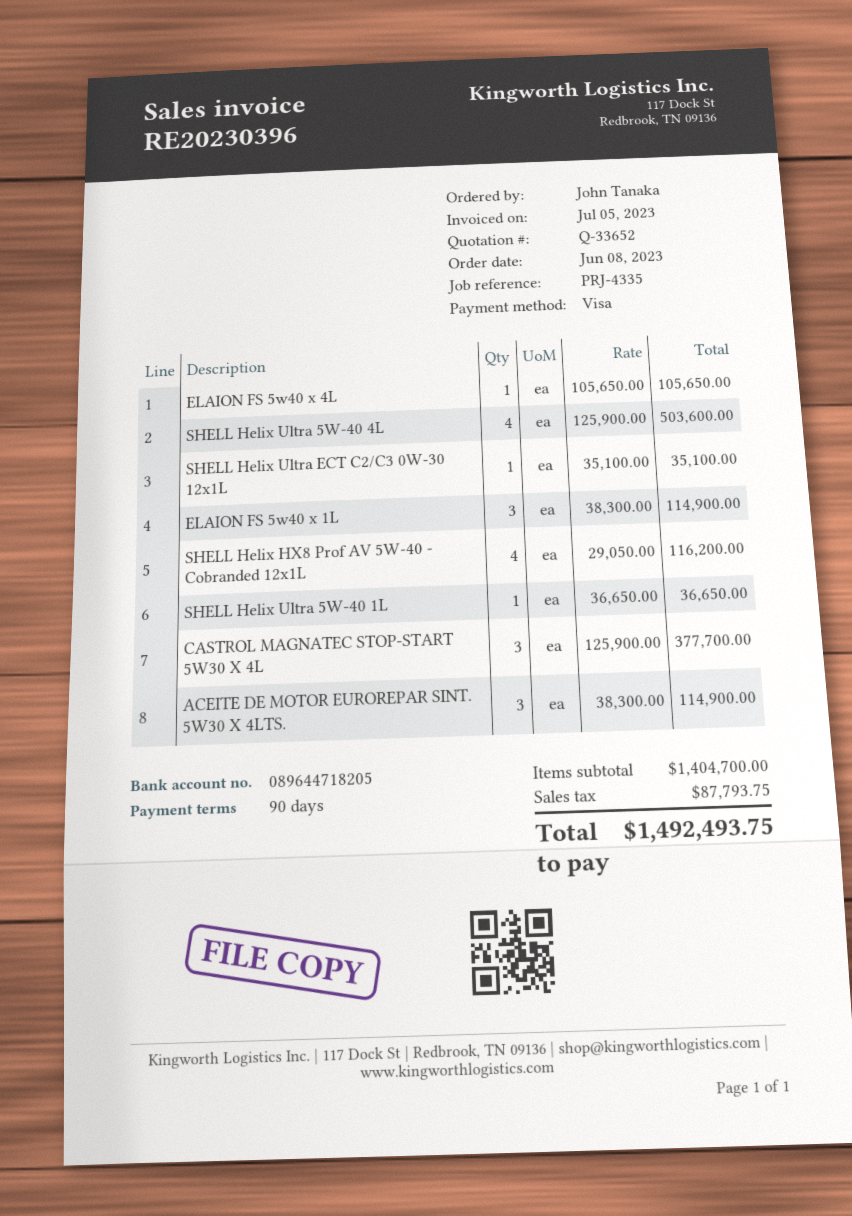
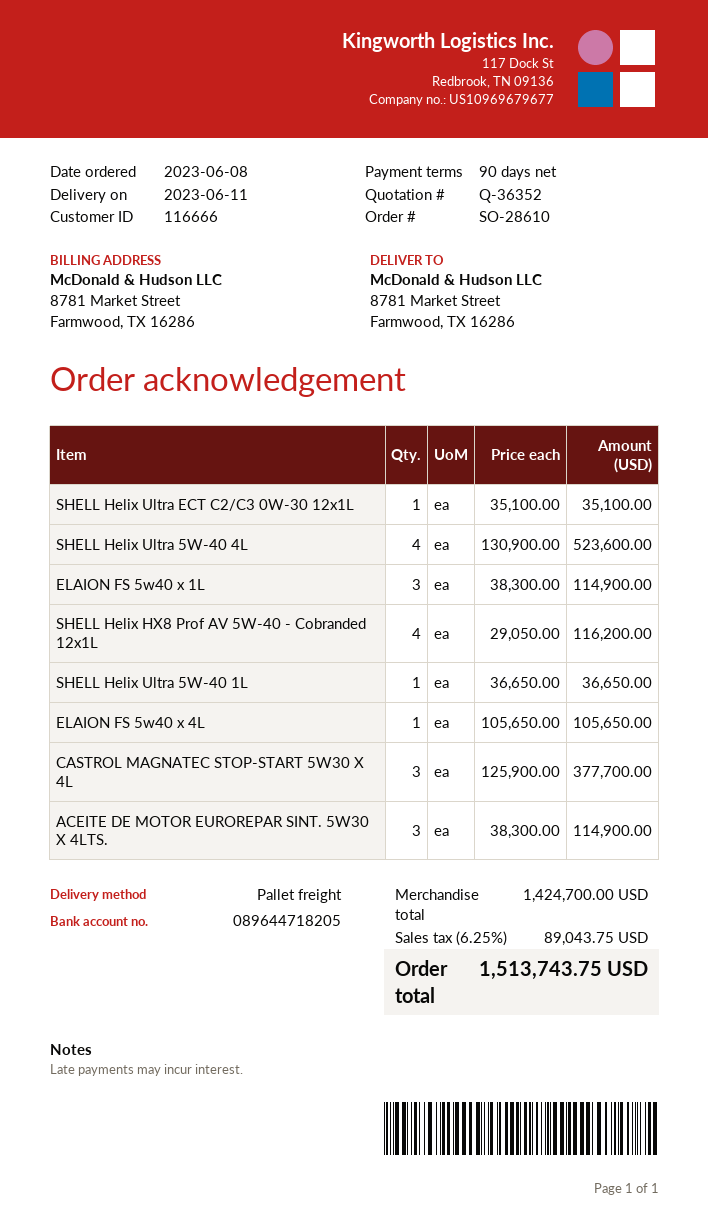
quote number: Q-33652 -> Q-36352
SHELL Helix Ultra 5W-40 4L: 4 x 125900.00 = 503600.00 -> 4 x 130900.00 = 523600.00
subtotal: 1404700.00 -> 1424700.00
tax: 87793.75 -> 89043.75
total: 1492493.75 -> 1513743.75

